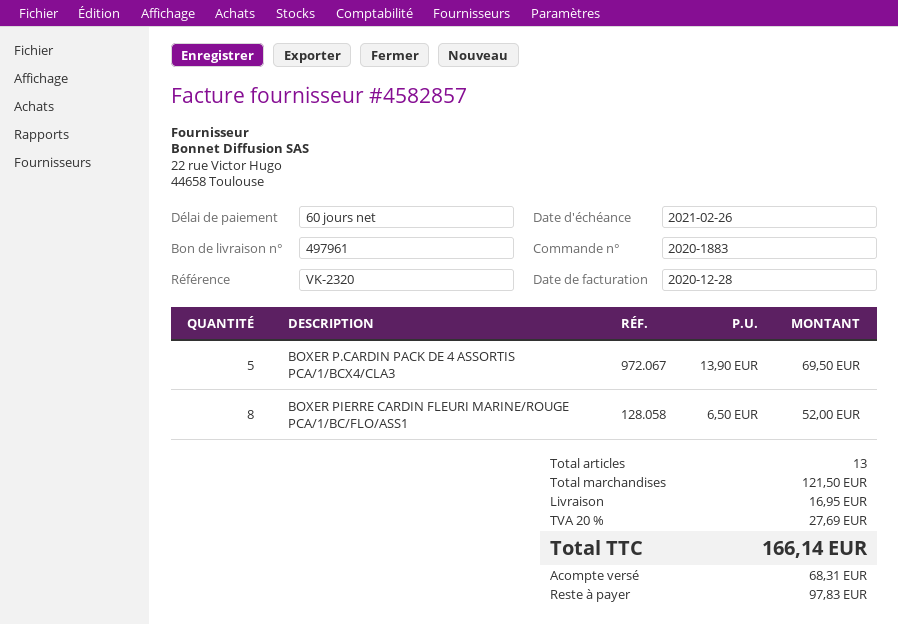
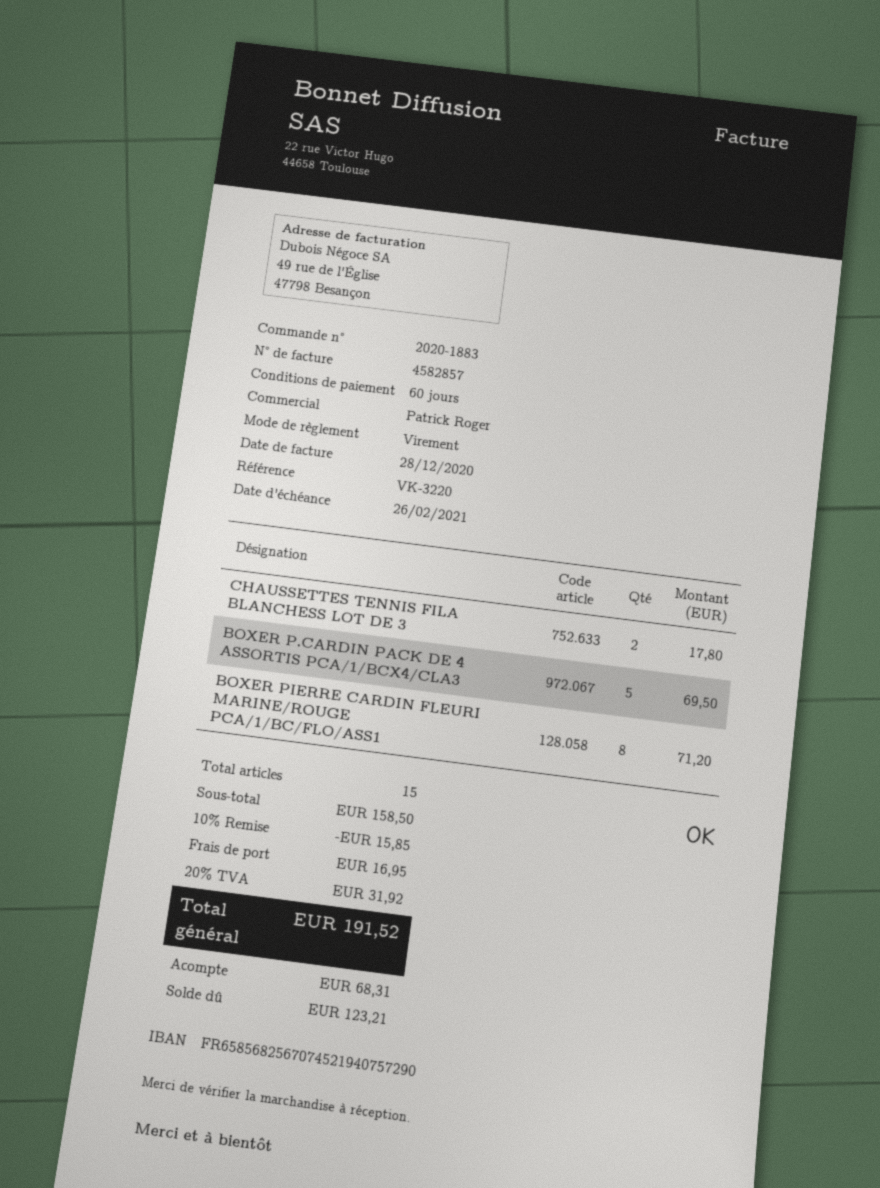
reference: VK-2320 -> VK-3220
BOXER PIERRE CARDIN FLEURI MARINE/ROUGE PCA/1/BC/FLO/ASS1: 8 for 52.00 -> 8 for 71.20
CHAUSSETTES TENNIS FILA BLANCHESS LOT DE 3: none -> 2 for 17.80
total quantity: 13 -> 15
subtotal: 121.50 -> 158.50
discount: none -> 10% = 15.85
tax: 20% = 27.69 -> 20% = 31.92
total: 166.14 -> 191.52
balance: 97.83 -> 123.21

